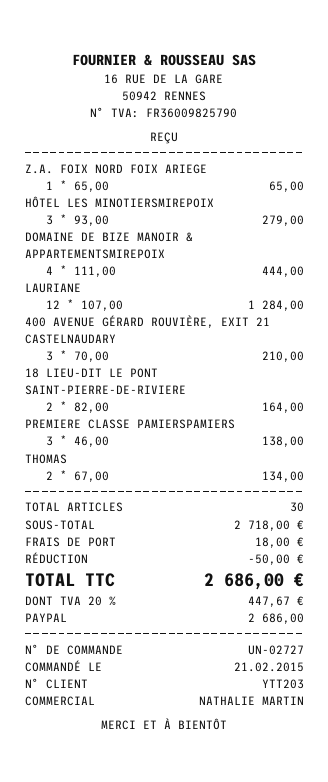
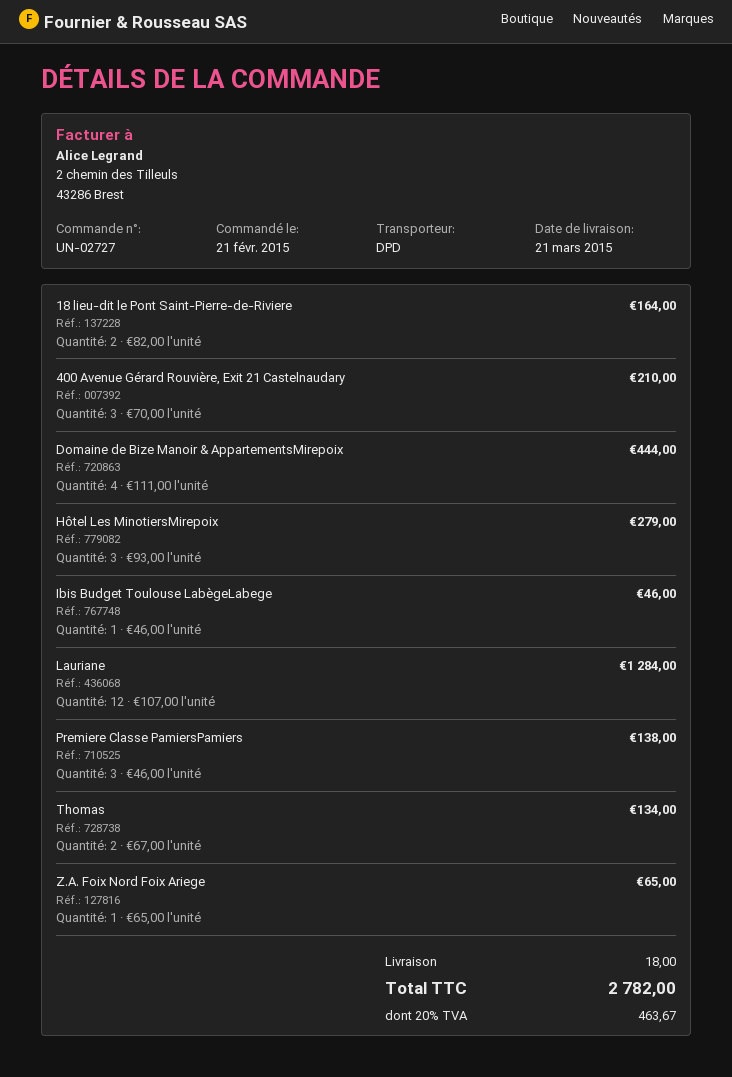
Ibis Budget Toulouse LabègeLabege: none -> 1 x 46.00 = 46.00
discount: 50.00 -> none
tax: 20% = 447.67 -> 20% = 463.67
total: 2686.00 -> 2782.00

